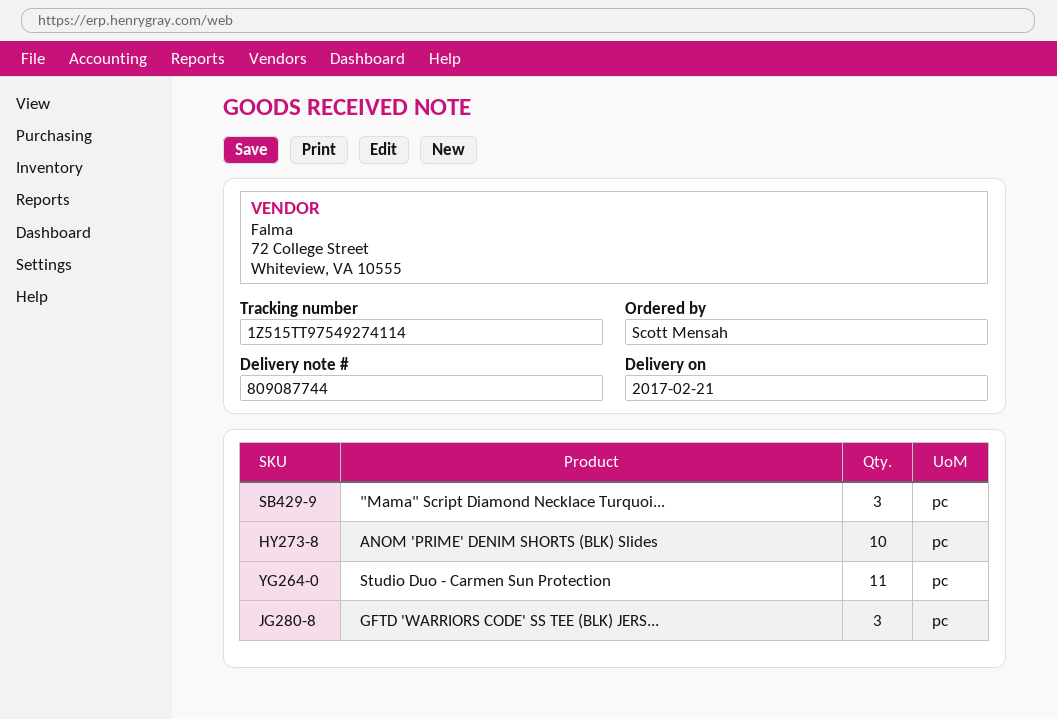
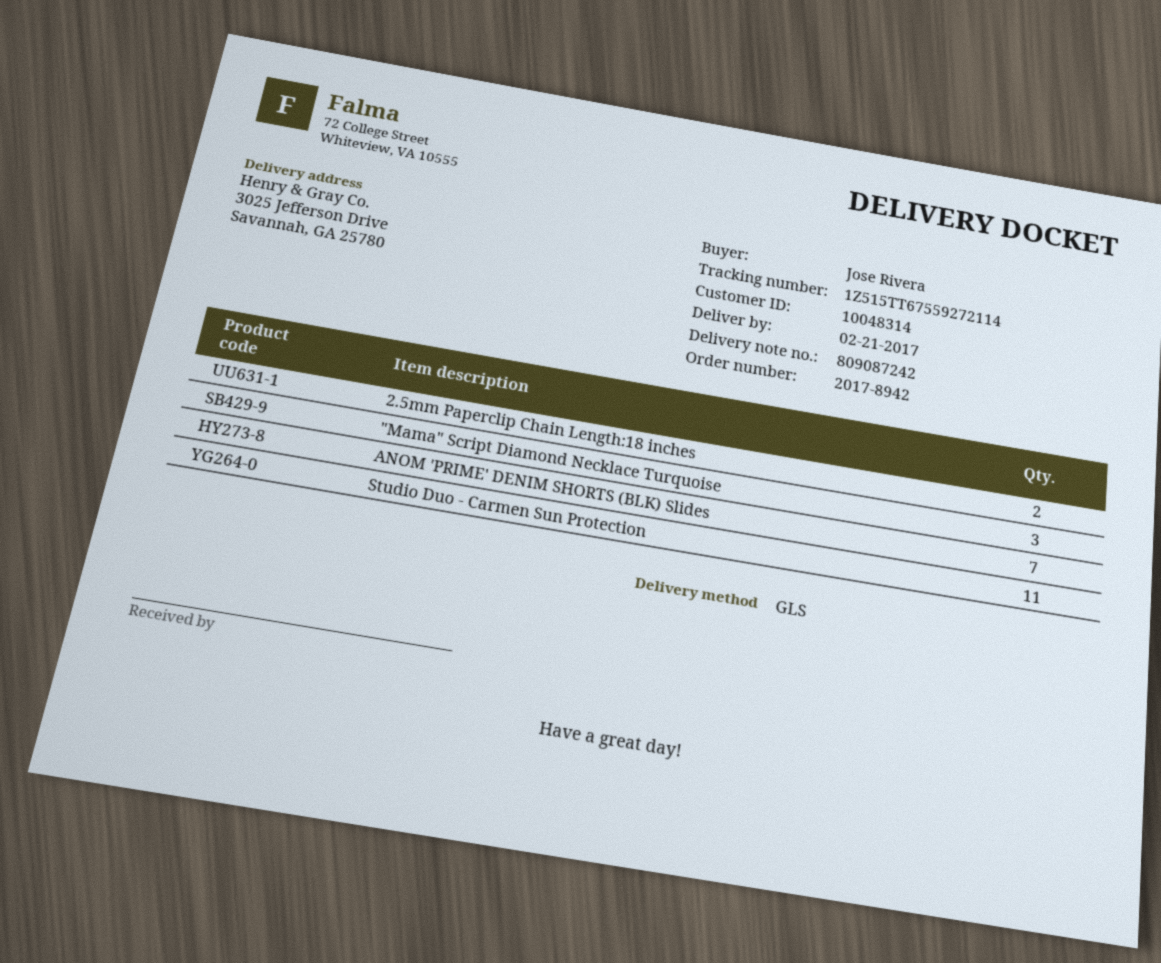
delivery note number: 809087744 -> 809087242
ordered by: Scott Mensah -> Jose Rivera
tracking number: 1Z515TT97549274114 -> 1Z515TT67559272114
ANOM 'PRIME' DENIM SHORTS (BLK) Slides: 10 -> 7
GFTD 'WARRIORS CODE' SS TEE (BLK) JERS...: 3 -> none
2.5mm Paperclip Chain Length:18 inches: none -> 2

